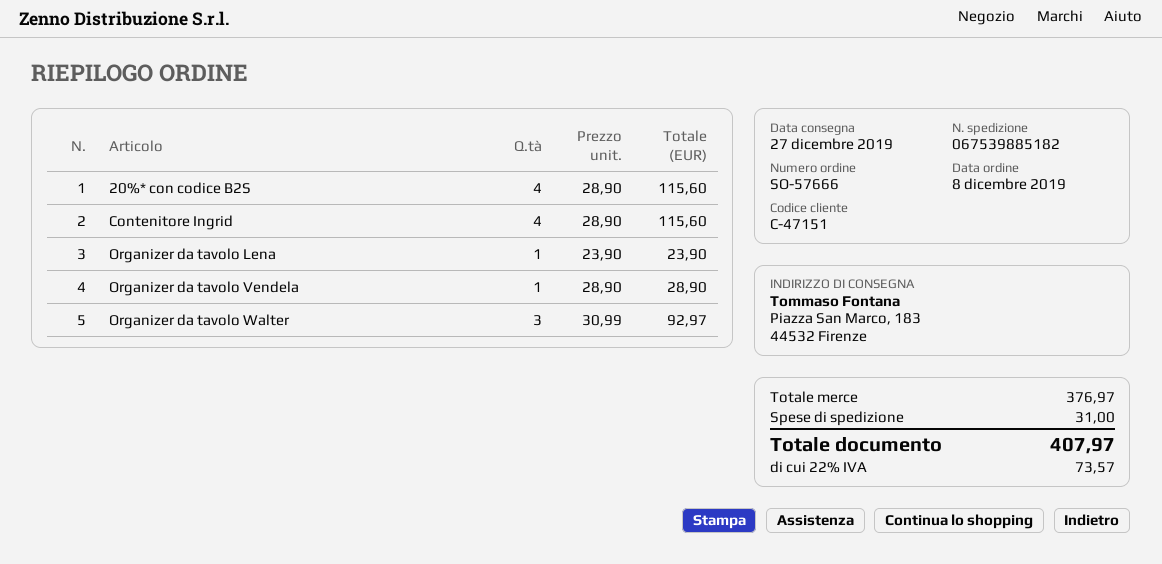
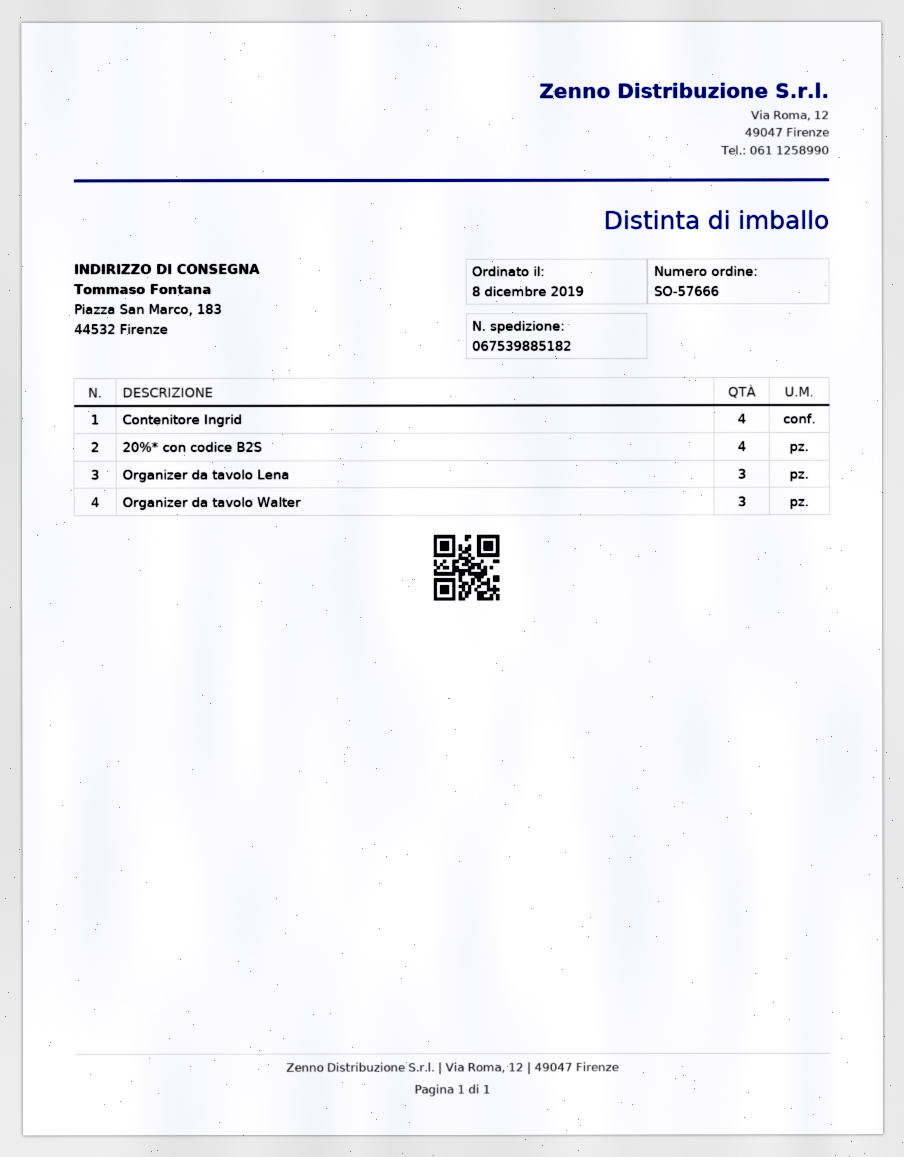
Organizer da tavolo Lena: 1 -> 3
Organizer da tavolo Vendela: 1 -> none

